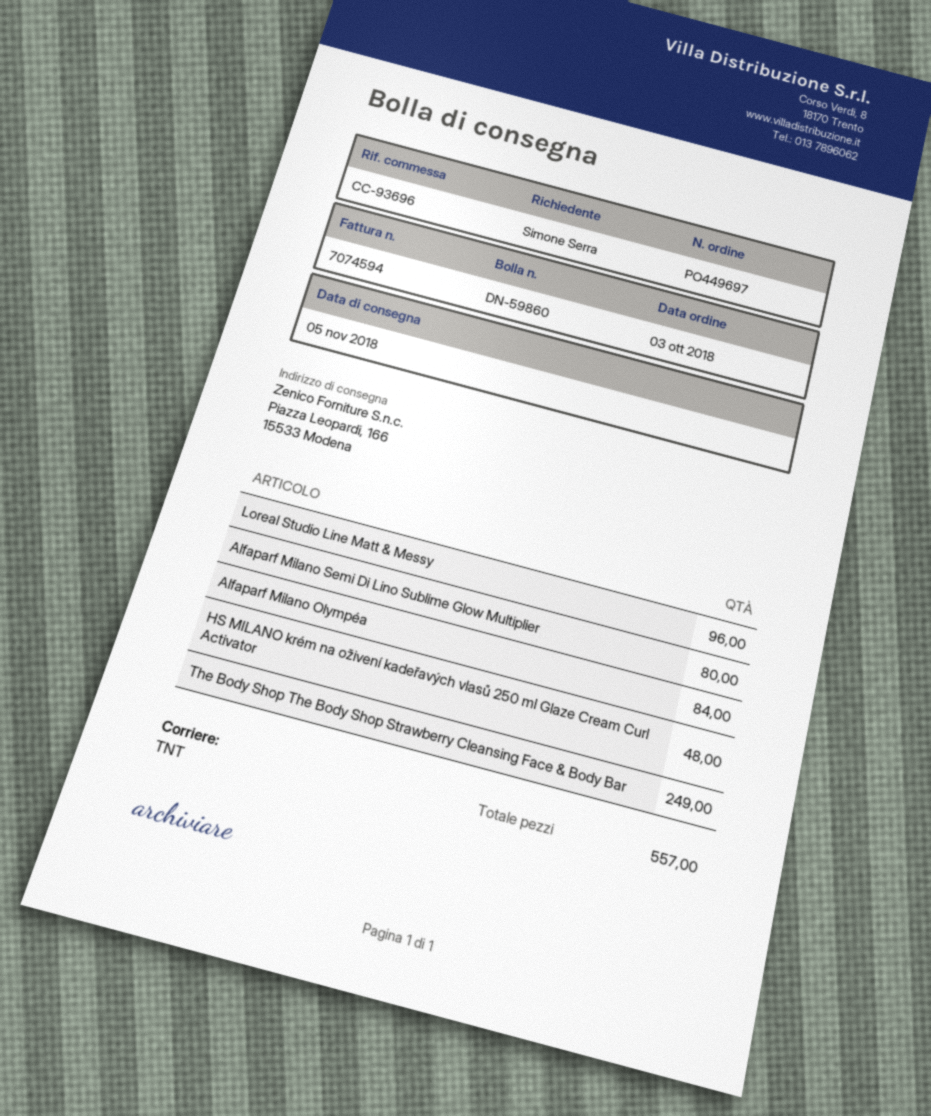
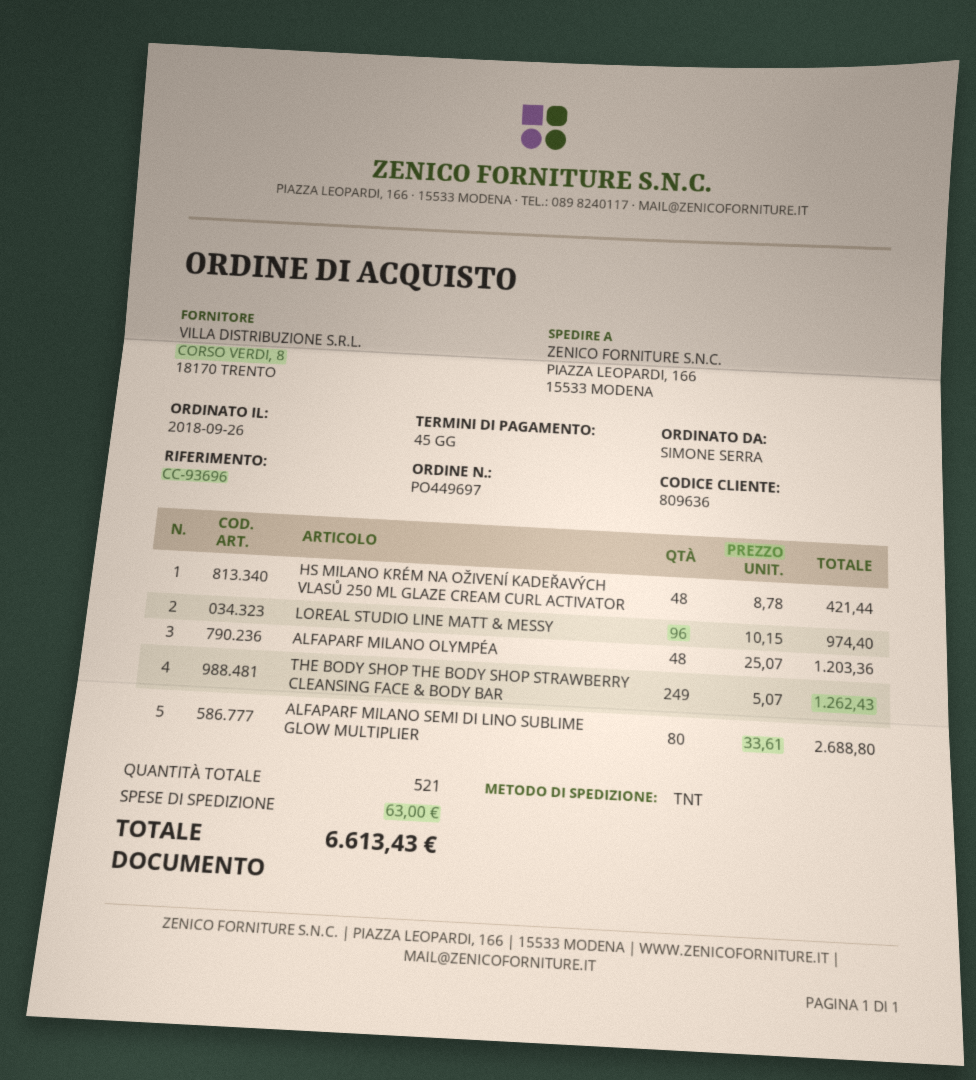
order date: 2018-10-03 -> 2018-09-26
Alfaparf Milano Olympéa: 84 -> 48
total quantity: 557 -> 521

